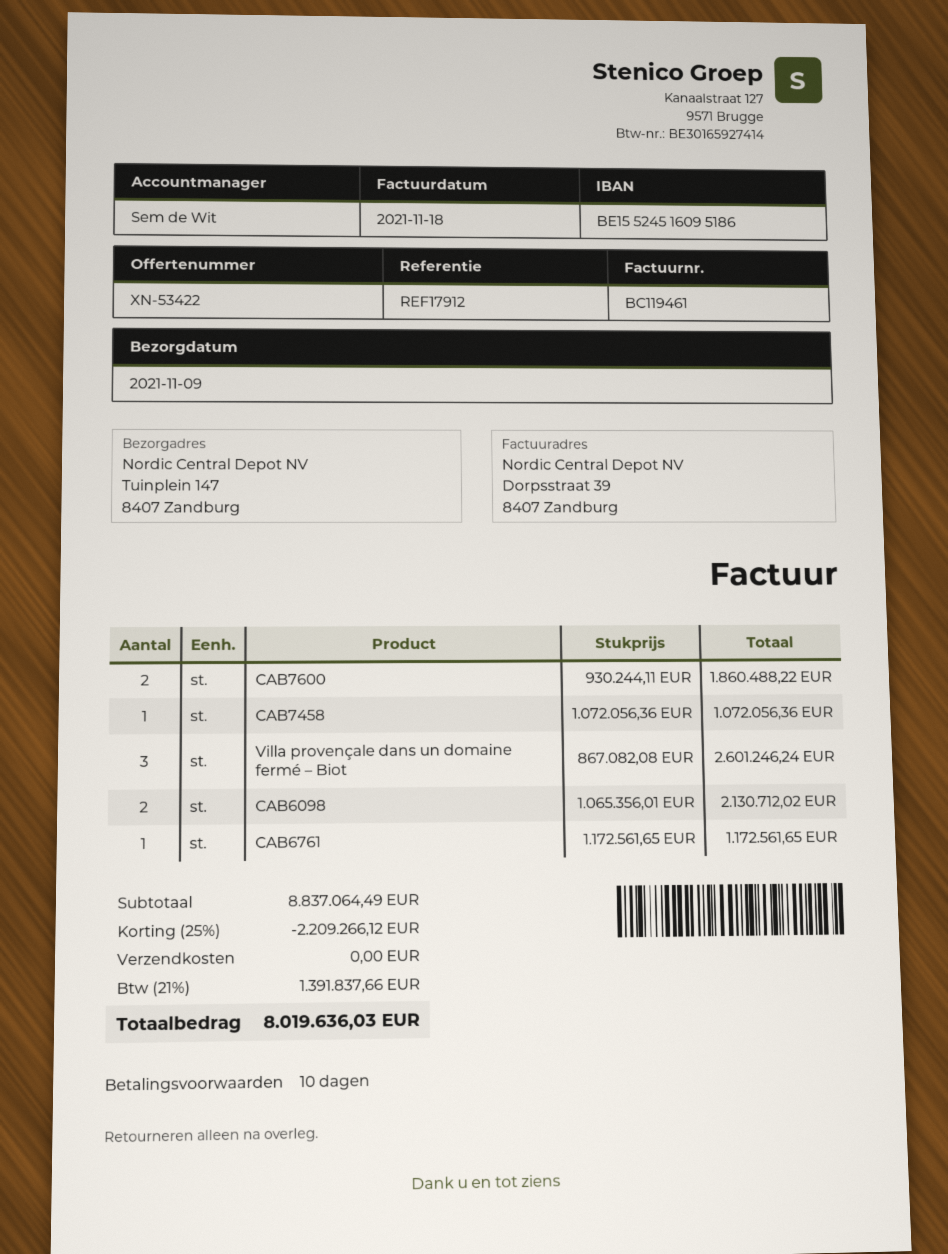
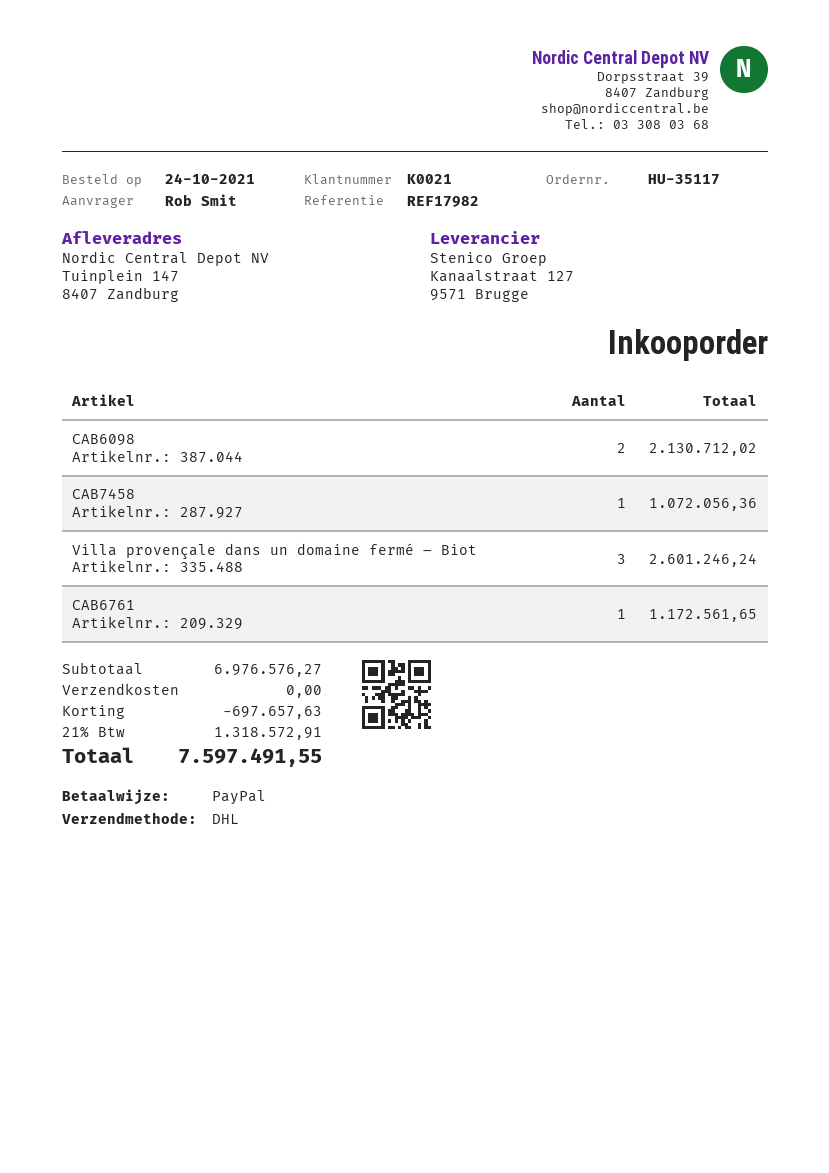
reference: REF17912 -> REF17982
CAB7600: 2 for 1860488.22 -> none
subtotal: 8837064.49 -> 6976576.27
discount: 2209266.12 -> 697657.63
tax: 21% = 1391837.66 -> 21% = 1318572.91
total: 8019636.03 -> 7597491.55

